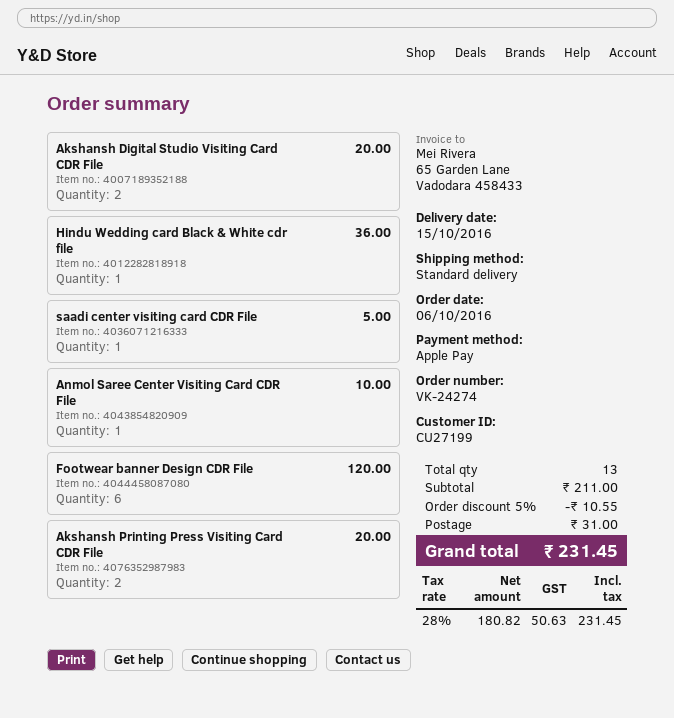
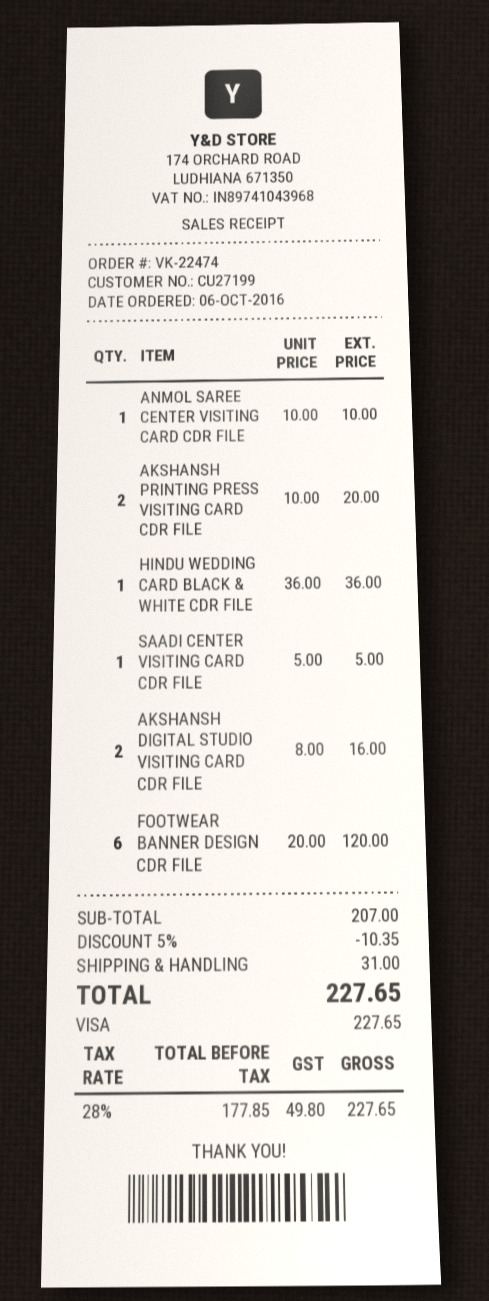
order number: VK-24274 -> VK-22474
payment method: Apple Pay -> Visa
Akshansh Digital Studio Visiting Card CDR File: 2 for 20.00 -> 2 for 16.00
subtotal: 211.00 -> 207.00
discount: 5% = 10.55 -> 5% = 10.35
net: 180.82 -> 177.85
tax: 28% = 50.63 -> 28% = 49.80
total: 231.45 -> 227.65

